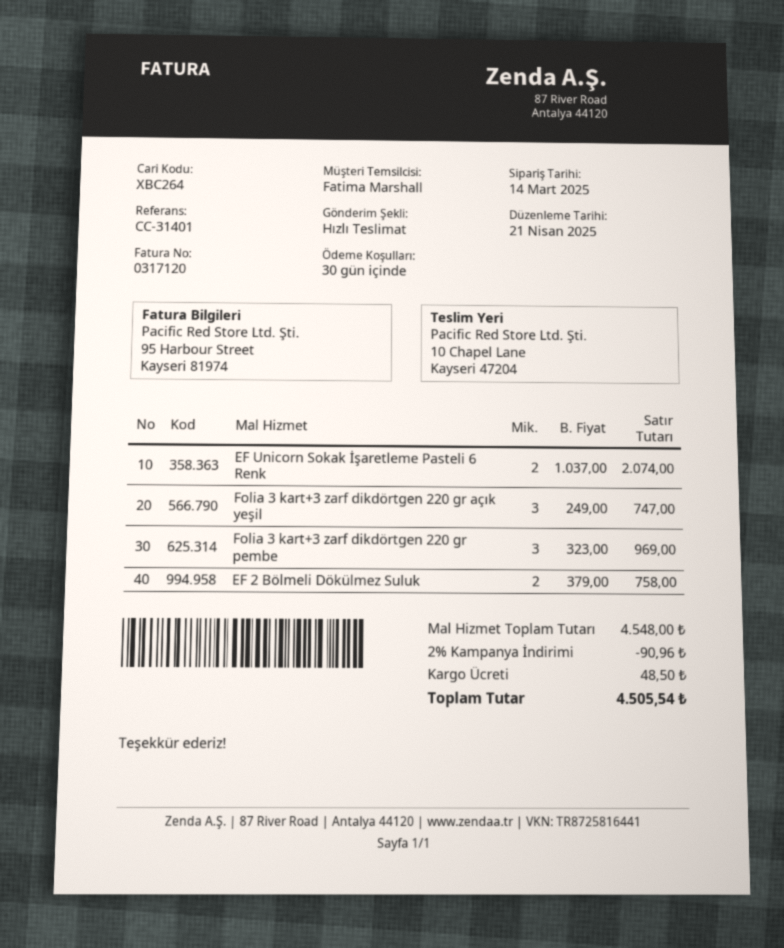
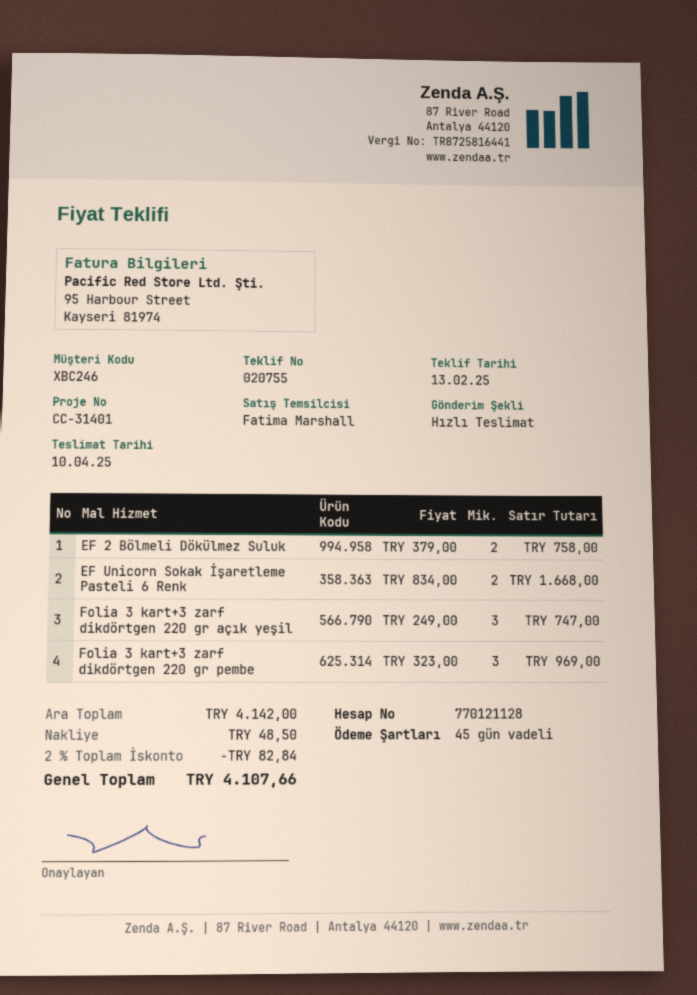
payment terms: 30 days -> 45 days
customer number: XBC264 -> XBC246
EF Unicorn Sokak İşaretleme Pasteli 6 Renk: 2 x 1037.00 = 2074.00 -> 2 x 834.00 = 1668.00
subtotal: 4548.00 -> 4142.00
discount: 2% = 90.96 -> 2% = 82.84
total: 4505.54 -> 4107.66

